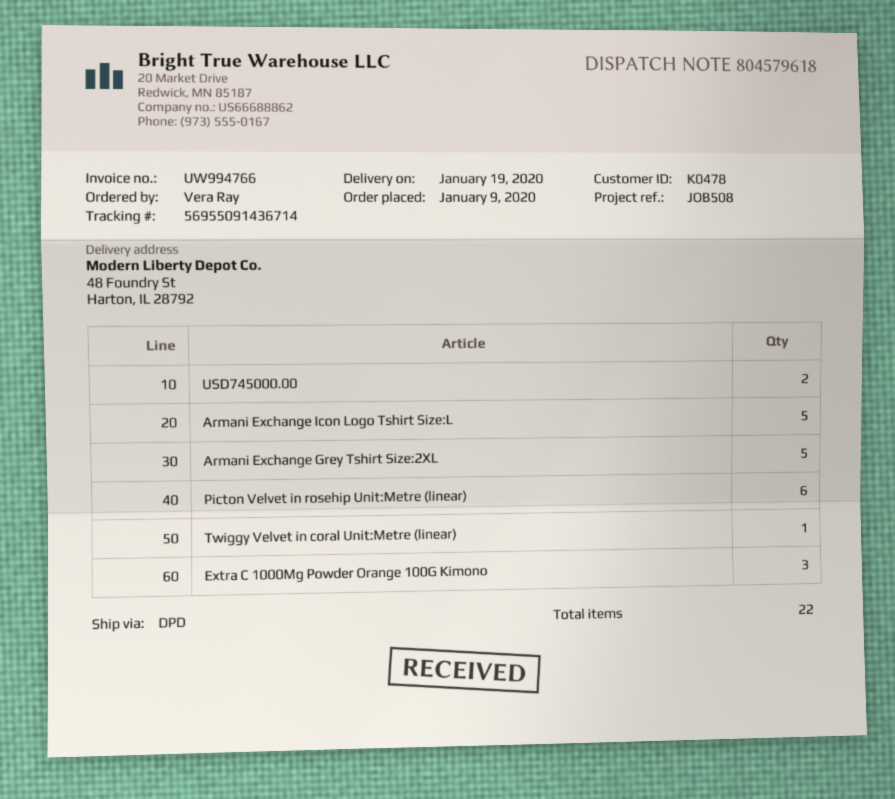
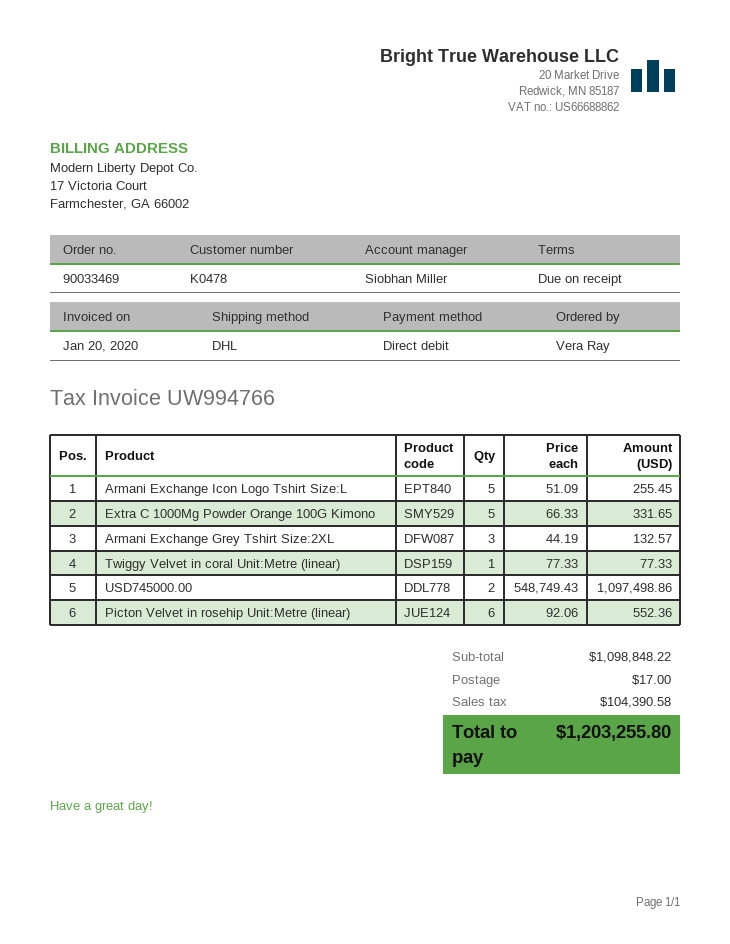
shipping method: DPD -> DHL
Armani Exchange Grey Tshirt Size:2XL: 5 -> 3
Extra C 1000Mg Powder Orange 100G Kimono: 3 -> 5

